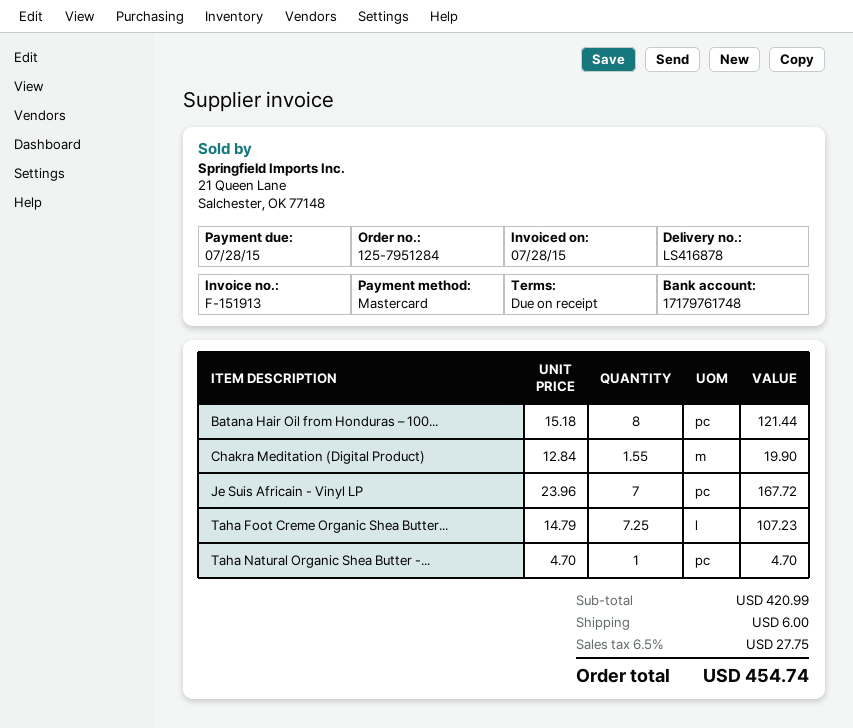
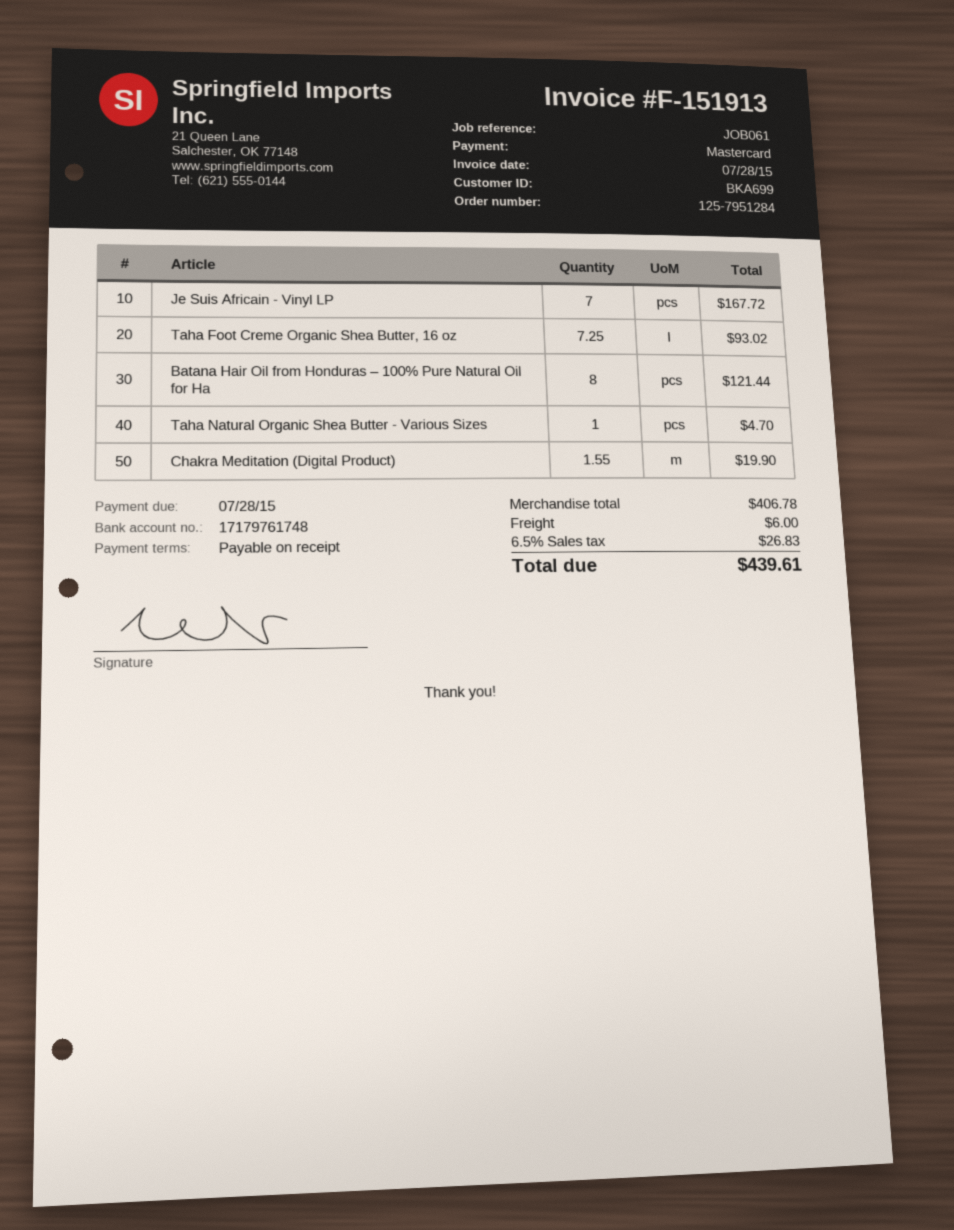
Taha Foot Creme Organic Shea Butter...: 7.25 for 107.23 -> 7.25 for 93.02
subtotal: 420.99 -> 406.78
tax: 6.5% = 27.75 -> 6.5% = 26.83
total: 454.74 -> 439.61

